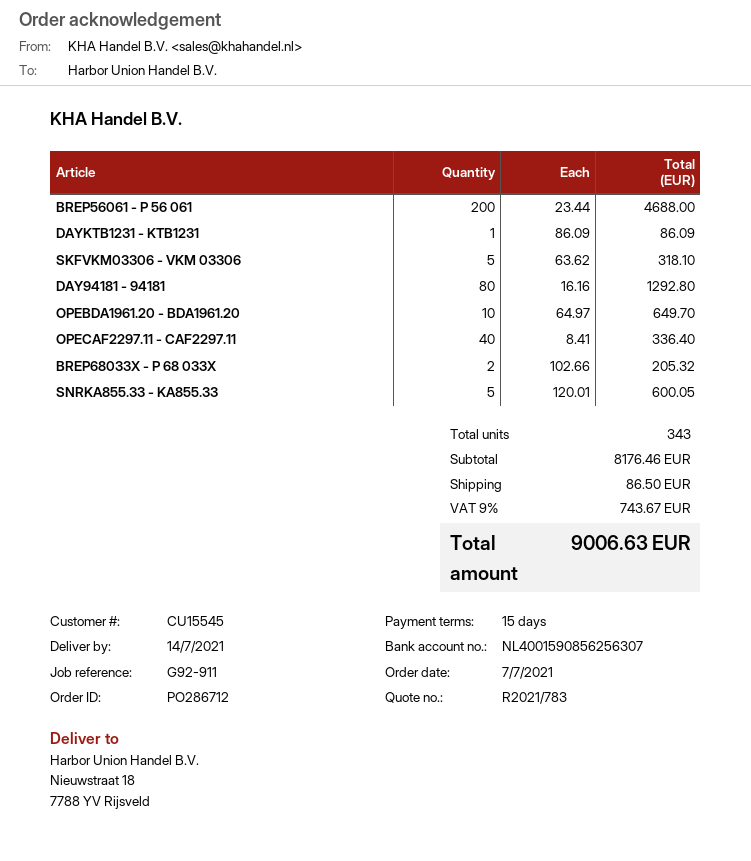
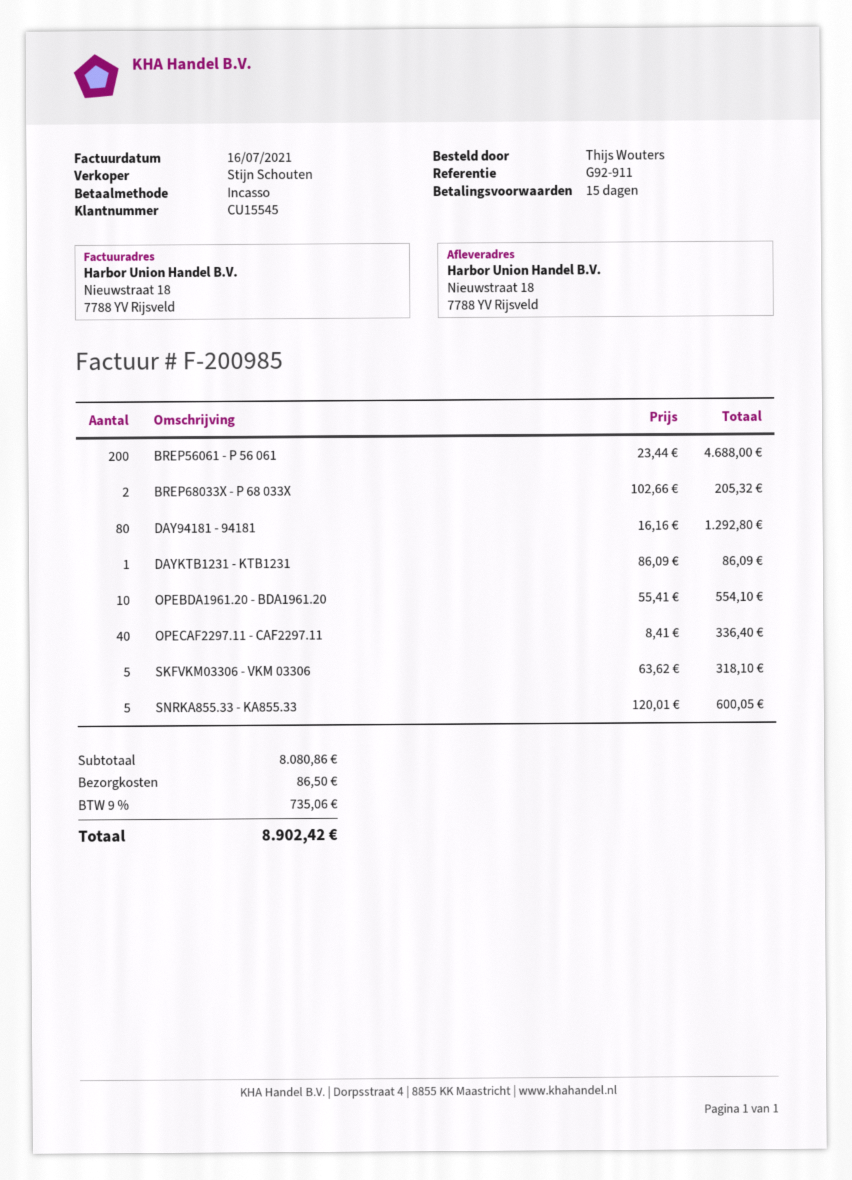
OPEBDA1961.20 - BDA1961.20: 10 x 64.97 = 649.70 -> 10 x 55.41 = 554.10
subtotal: 8176.46 -> 8080.86
tax: 9% = 743.67 -> 9% = 735.06
total: 9006.63 -> 8902.42

